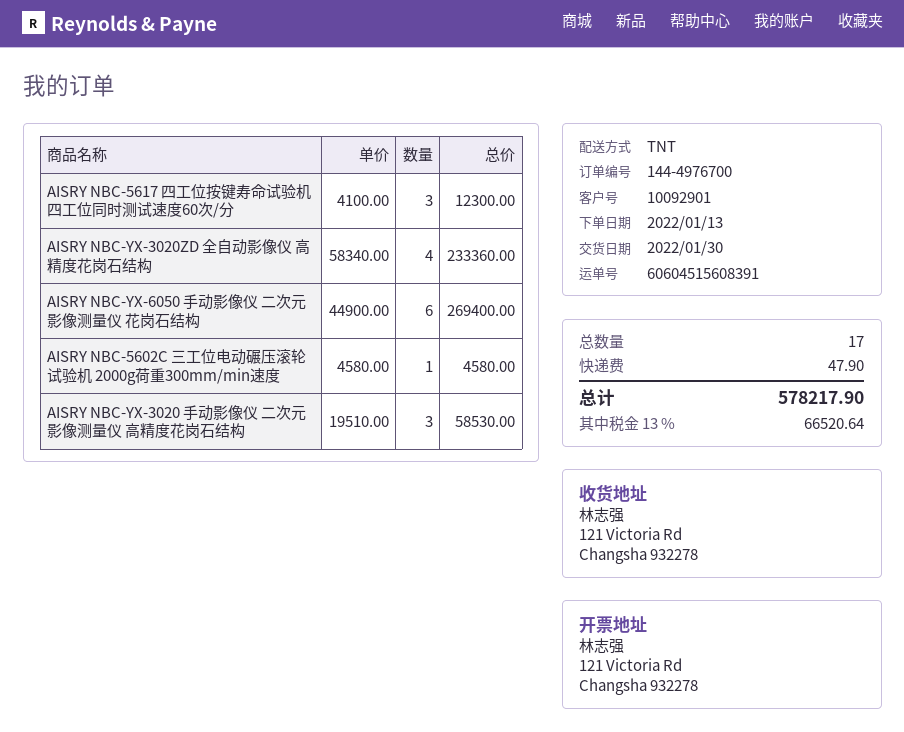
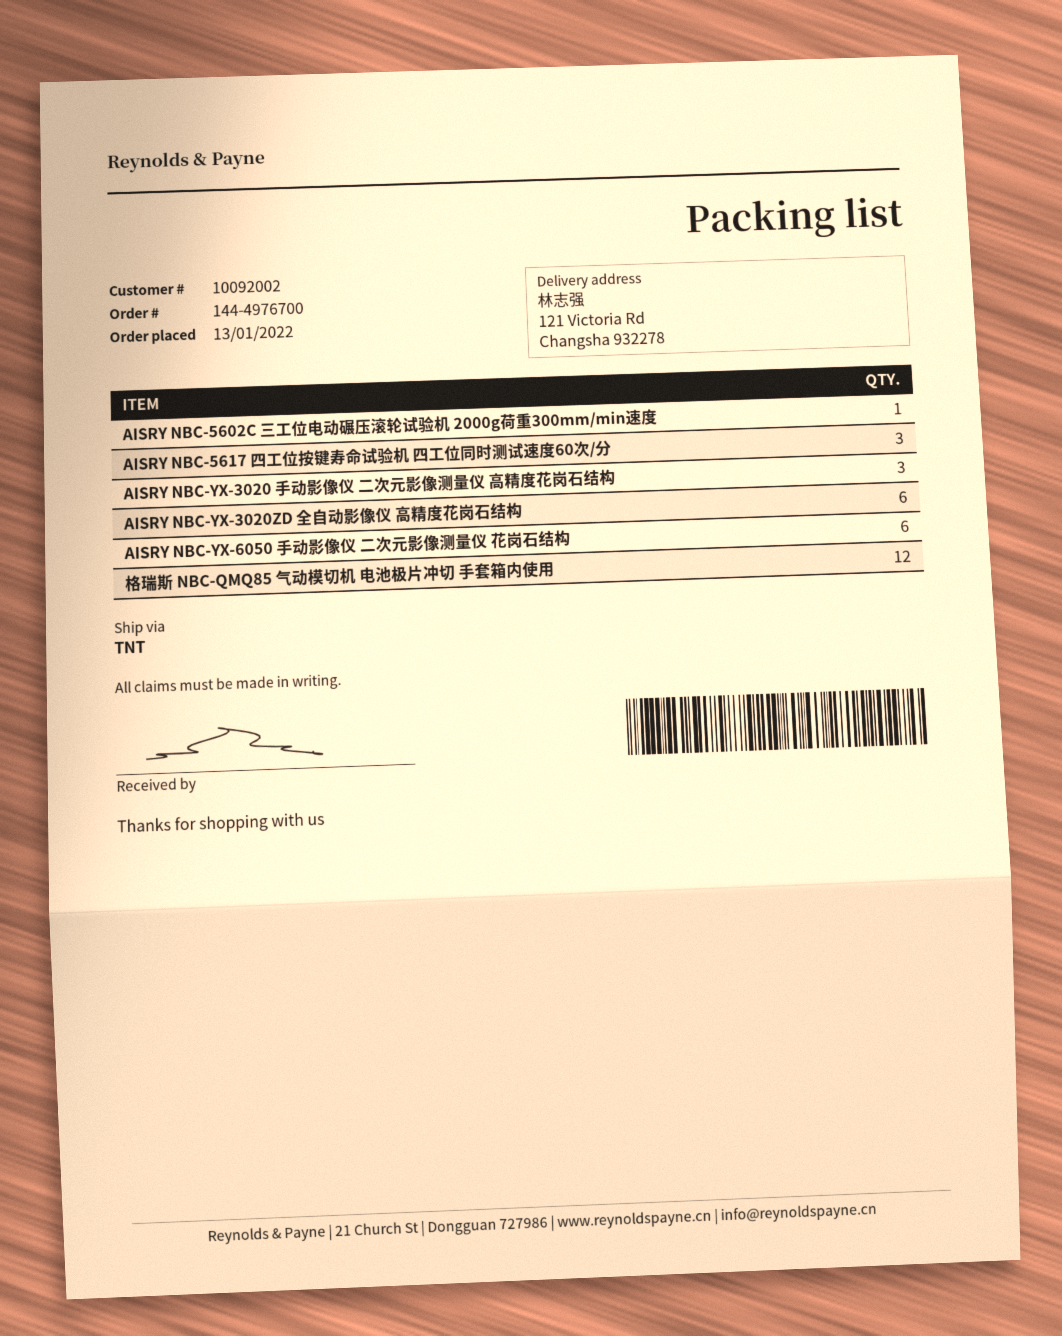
customer number: 10092901 -> 10092002
AISRY NBC-YX-3020ZD 全自动影像仪 高精度花岗石结构: 4 -> 6
格瑞斯 NBC-QMQ85 气动模切机 电池极片冲切 手套箱内使用: none -> 12

